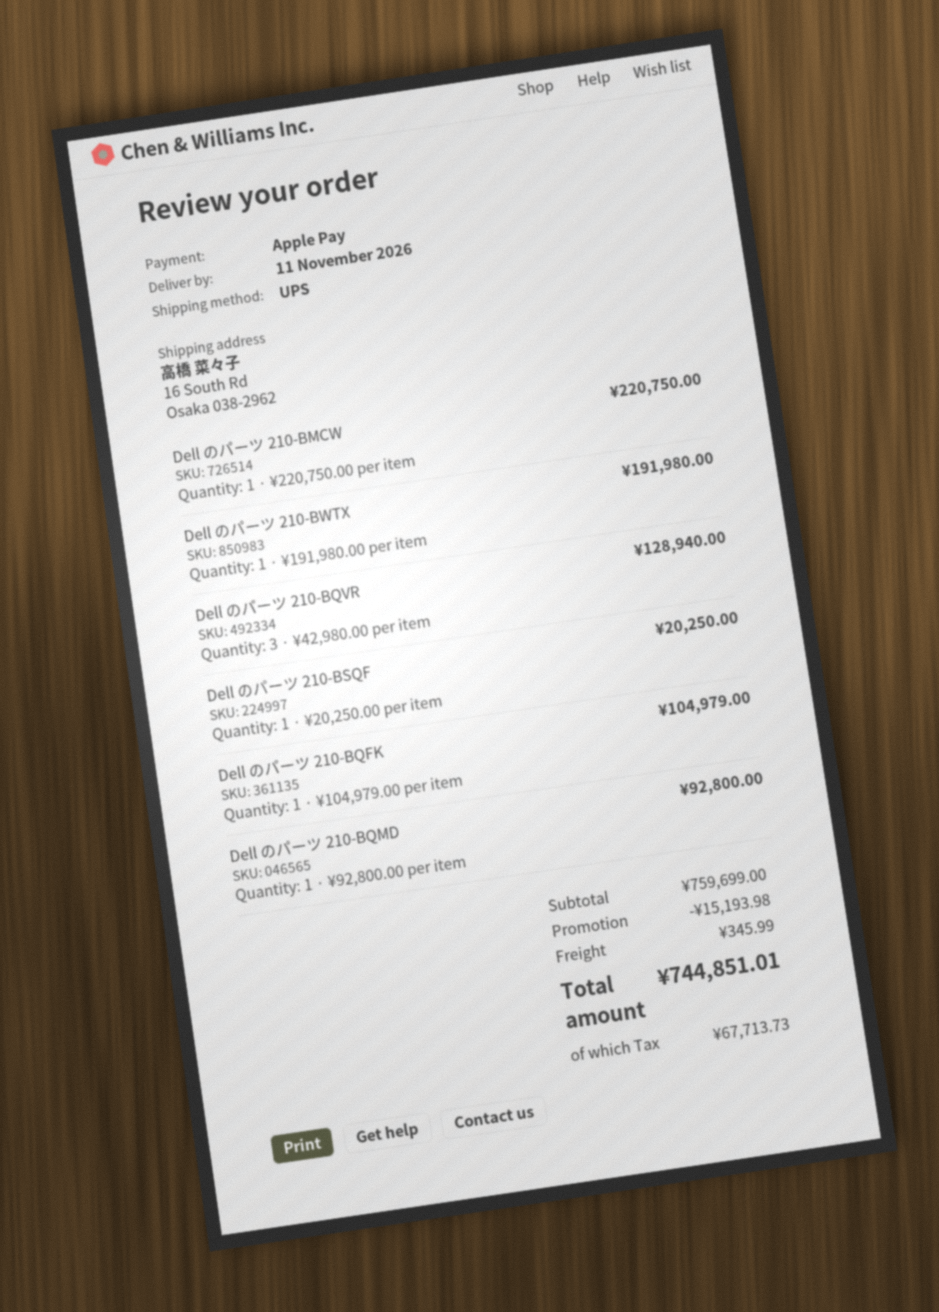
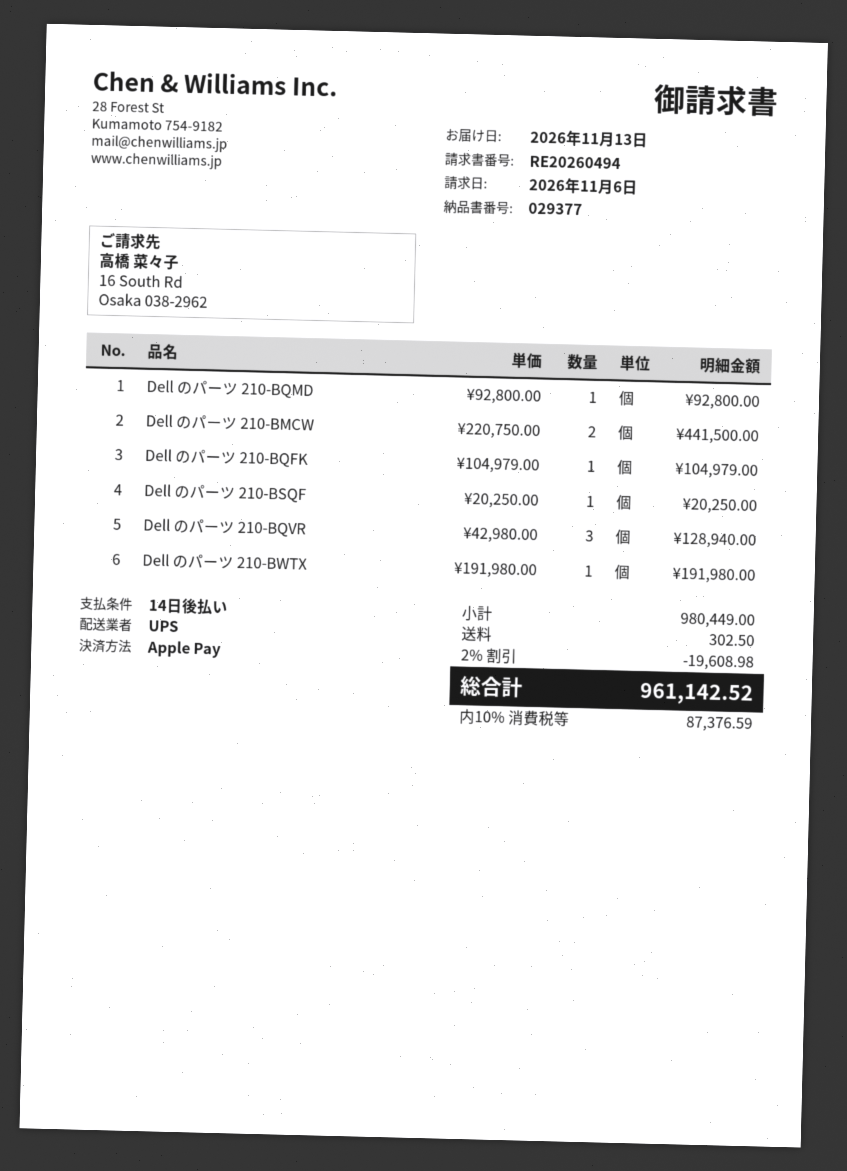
delivery date: 2026-11-11 -> 2026-11-13
Dell のパーツ 210-BMCW: 1 x 220750.00 = 220750.00 -> 2 x 220750.00 = 441500.00
subtotal: 759699.00 -> 980449.00
discount: 15193.98 -> 19608.98
shipping: 345.99 -> 302.50
tax: 67713.73 -> 87376.59
total: 744851.01 -> 961142.52

